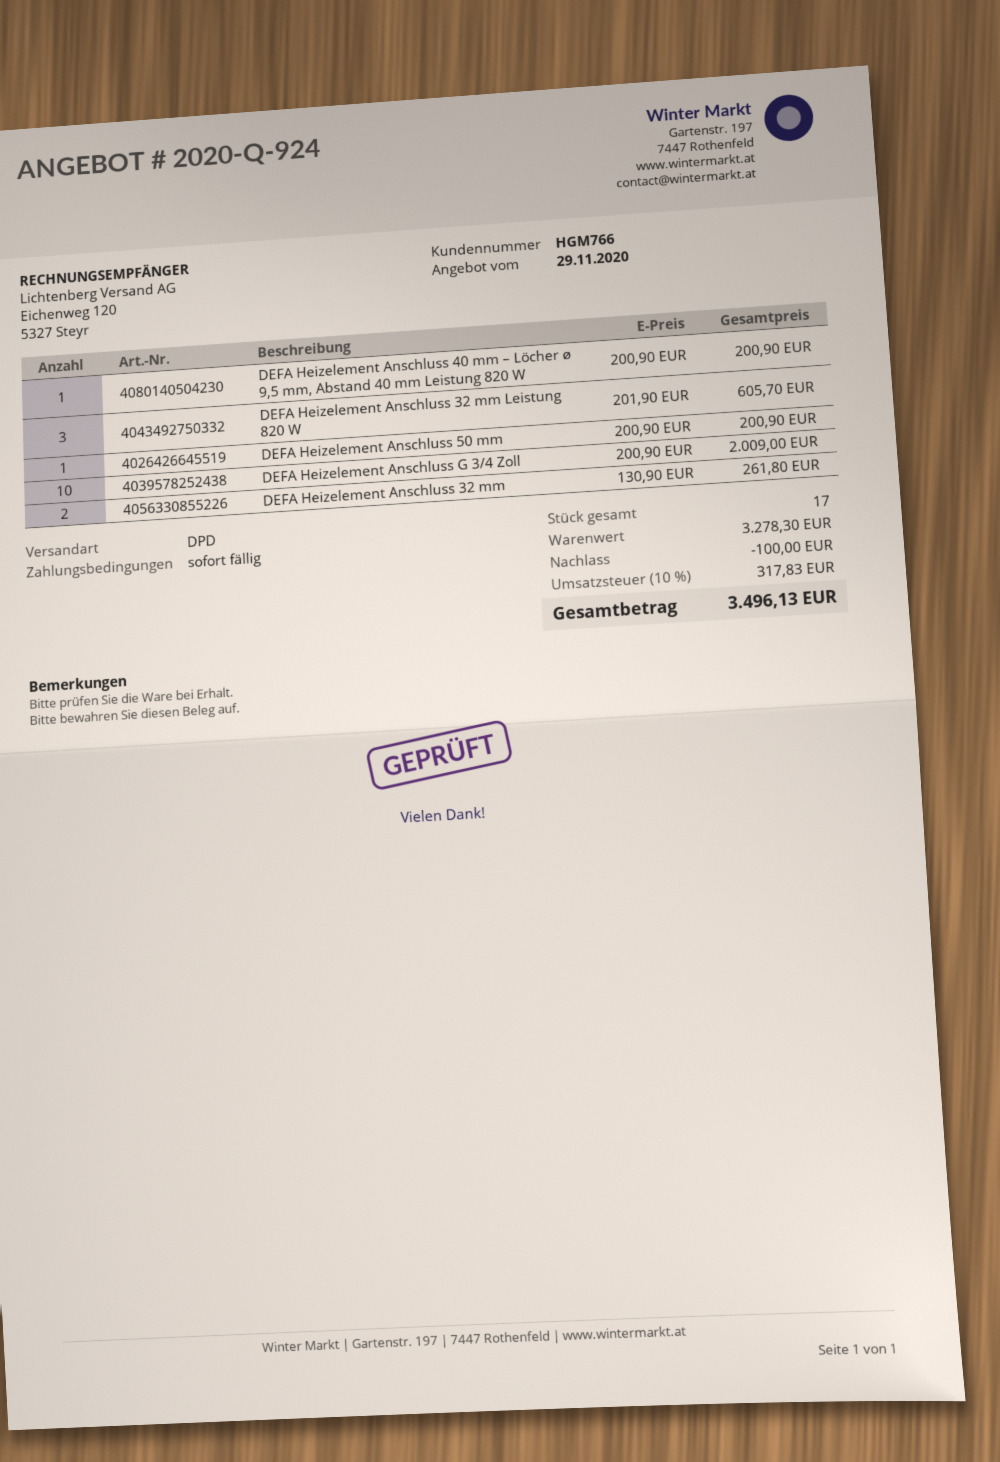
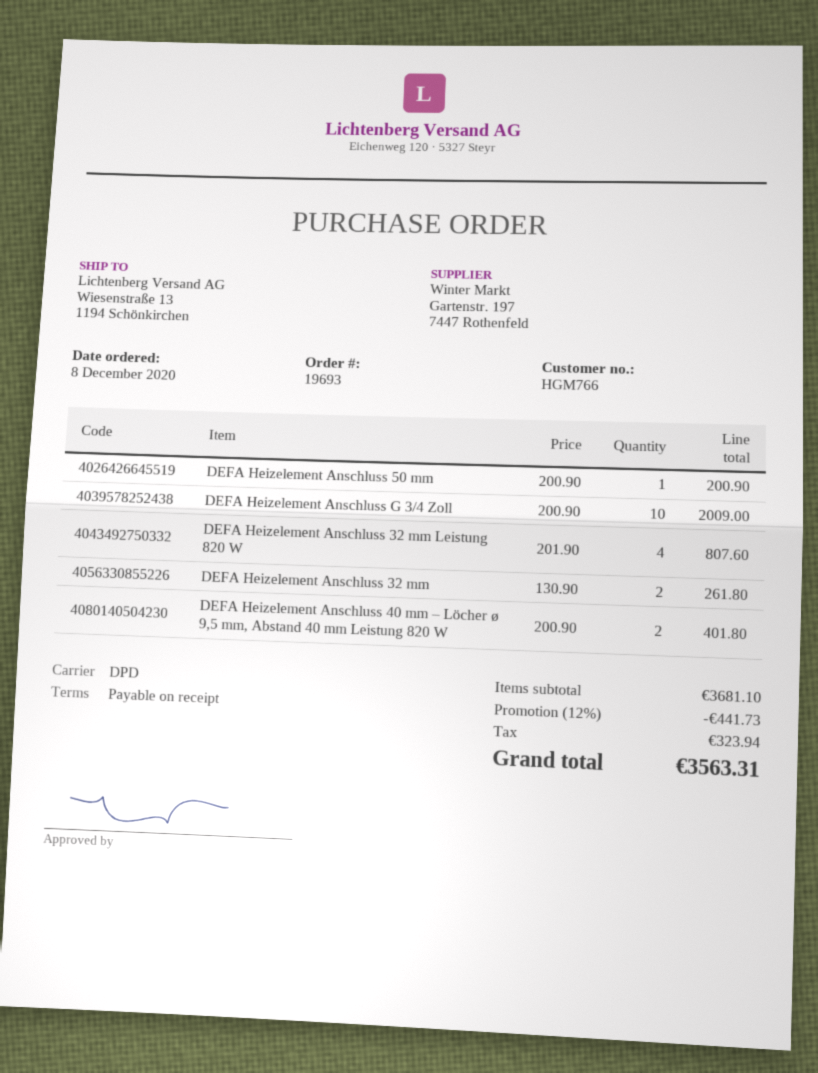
DEFA Heizelement Anschluss 40 mm – Löcher ø 9,5 mm, Abstand 40 mm Leistung 820 W: 1 x 200.90 = 200.90 -> 2 x 200.90 = 401.80
DEFA Heizelement Anschluss 32 mm Leistung 820 W: 3 x 201.90 = 605.70 -> 4 x 201.90 = 807.60
subtotal: 3278.30 -> 3681.10
discount: 100.00 -> 441.73
tax: 317.83 -> 323.94
total: 3496.13 -> 3563.31

